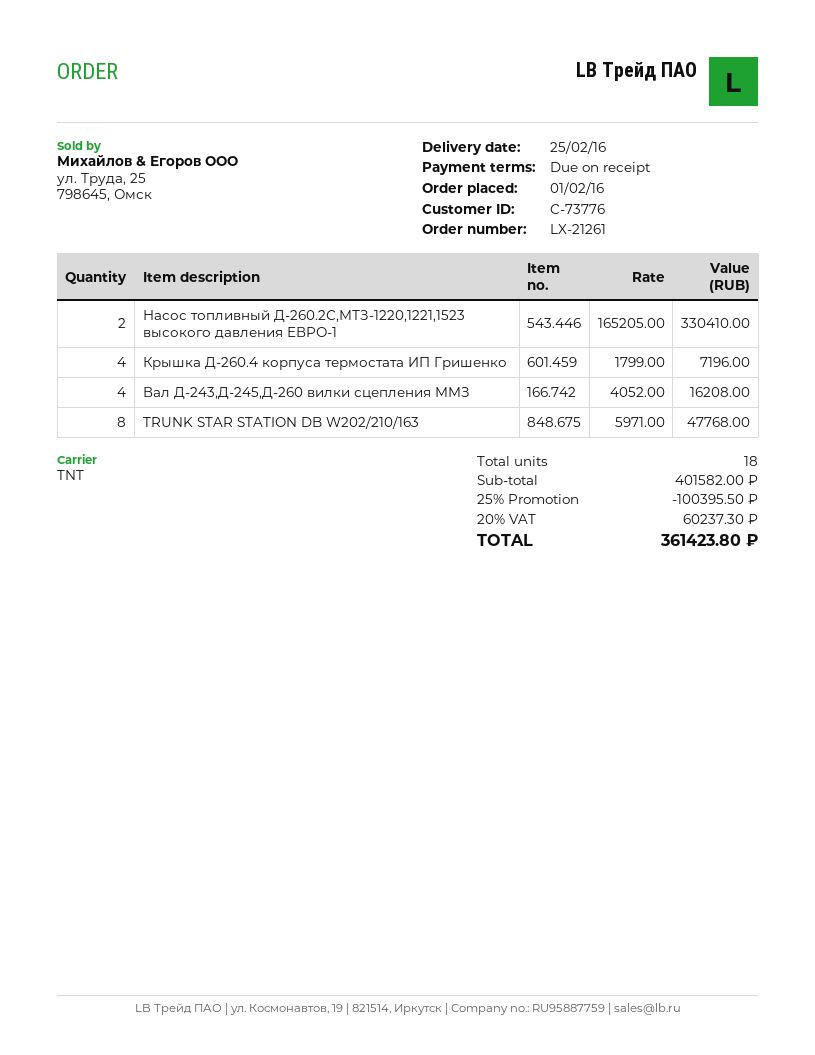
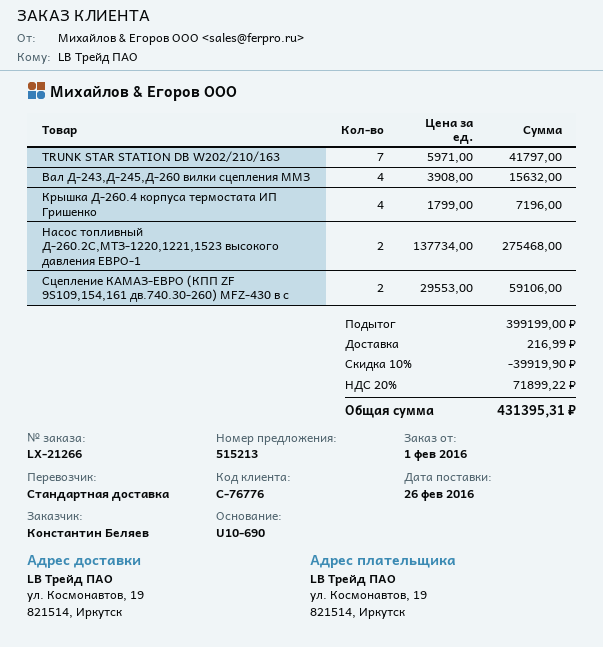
order number: LX-21261 -> LX-21266
delivery date: 2016-02-25 -> 2016-02-26
customer number: C-73776 -> C-76776
shipping method: TNT -> standard
Насос топливный Д-260.2С,МТЗ-1220,1221,1523 высокого давления ЕВРО-1: 2 x 165205.00 = 330410.00 -> 2 x 137734.00 = 275468.00
Вал Д-243,Д-245,Д-260 вилки сцепления ММЗ: 4 x 4052.00 = 16208.00 -> 4 x 3908.00 = 15632.00
TRUNK STAR STATION DB W202/210/163: 8 x 5971.00 = 47768.00 -> 7 x 5971.00 = 41797.00
Сцепление КАМАЗ-ЕВРО (КПП ZF 9S109,154,161 дв.740.30-260) MFZ-430 в с: none -> 2 x 29553.00 = 59106.00
subtotal: 401582.00 -> 399199.00
discount: 25% = 100395.50 -> 10% = 39919.90
shipping: none -> 216.99
tax: 20% = 60237.30 -> 20% = 71899.22
total: 361423.80 -> 431395.31

